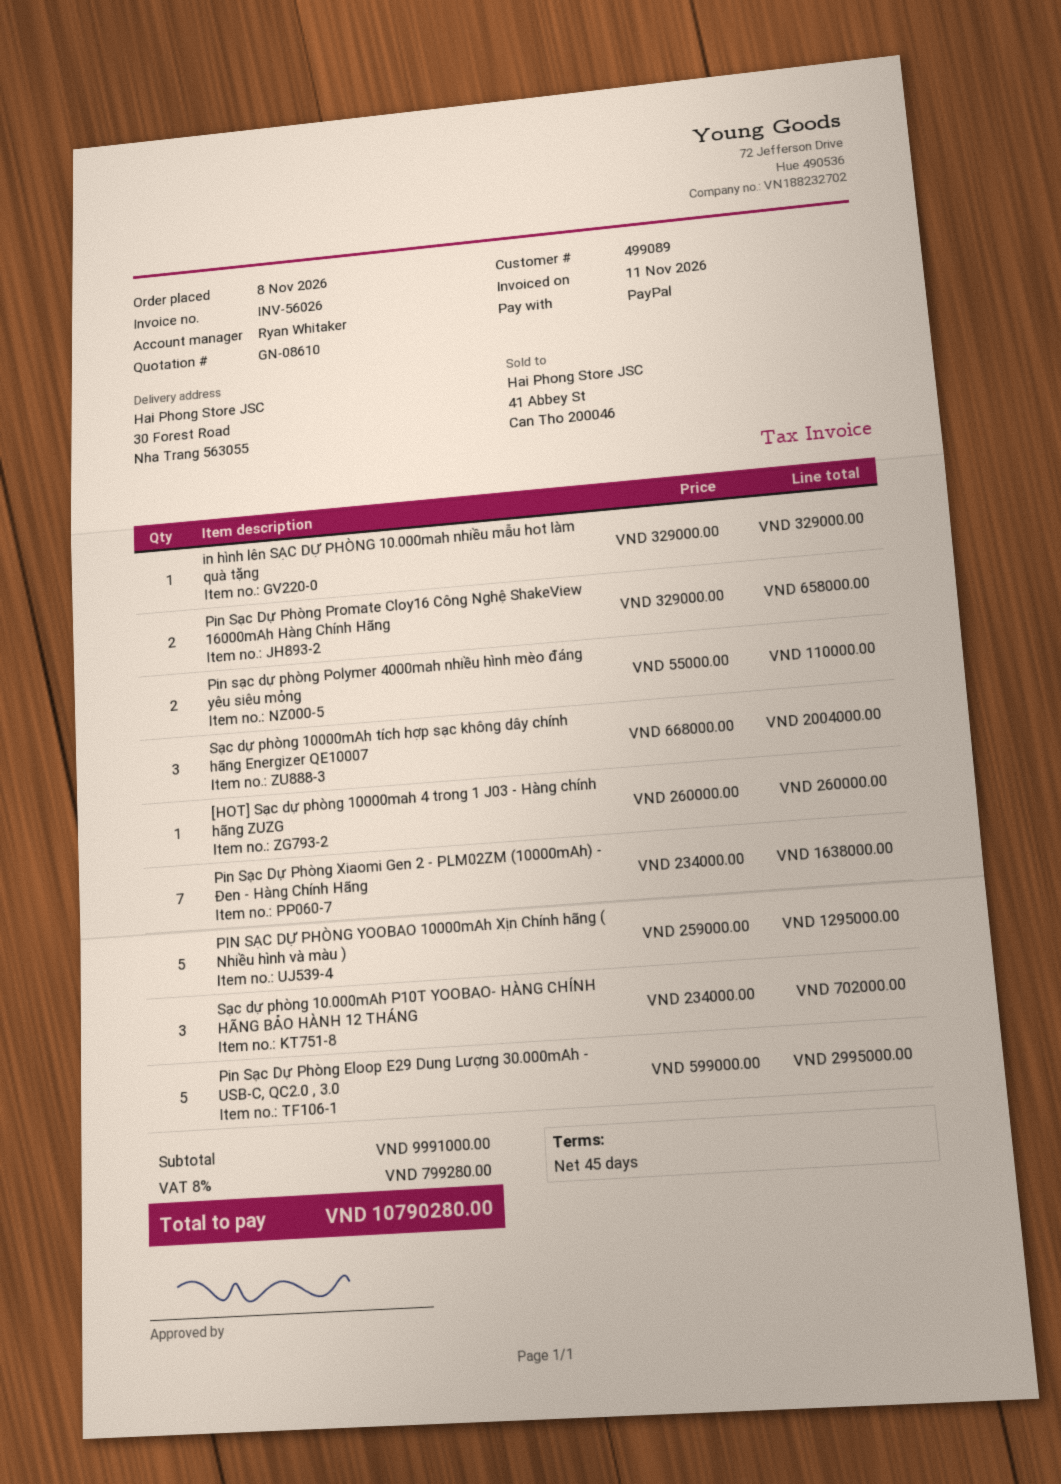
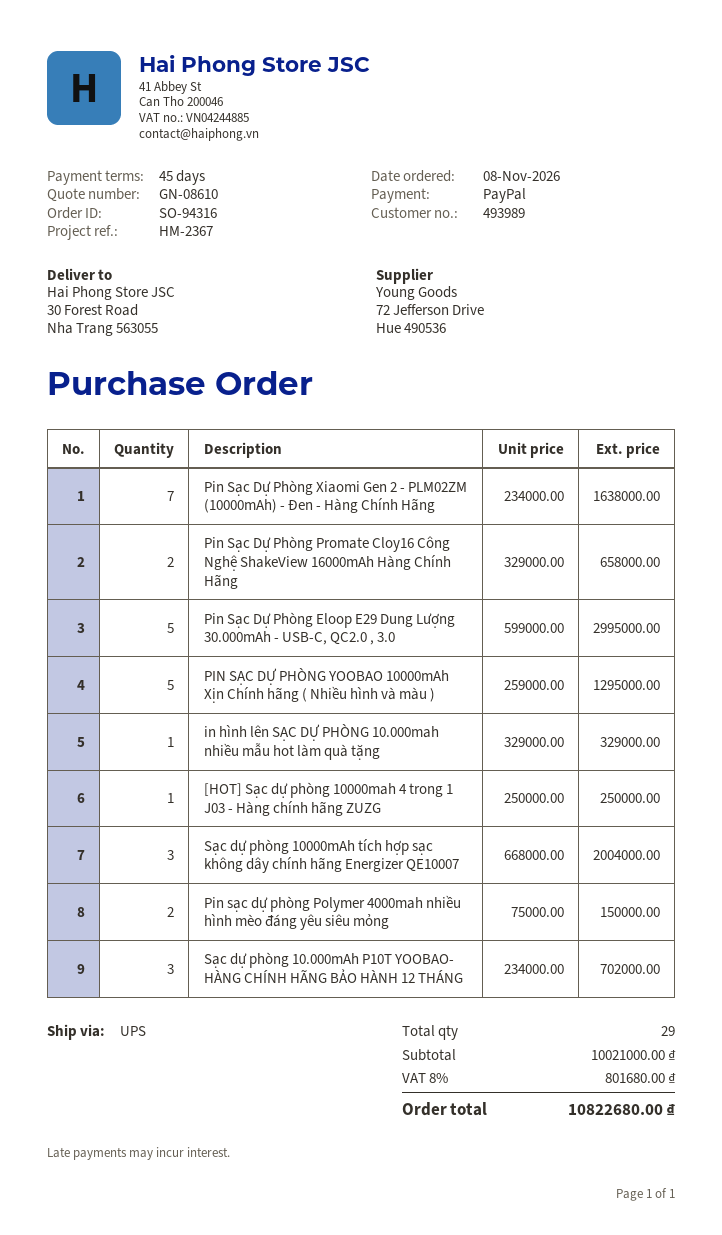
customer number: 499089 -> 493989
Pin sạc dự phòng Polymer 4000mah nhiều hình mèo đáng yêu siêu mỏng: 2 x 55000.00 = 110000.00 -> 2 x 75000.00 = 150000.00
[HOT] Sạc dự phòng 10000mah 4 trong 1 J03 - Hàng chính hãng ZUZG: 1 x 260000.00 = 260000.00 -> 1 x 250000.00 = 250000.00
subtotal: 9991000.00 -> 10021000.00
tax: 8% = 799280.00 -> 8% = 801680.00
total: 10790280.00 -> 10822680.00

